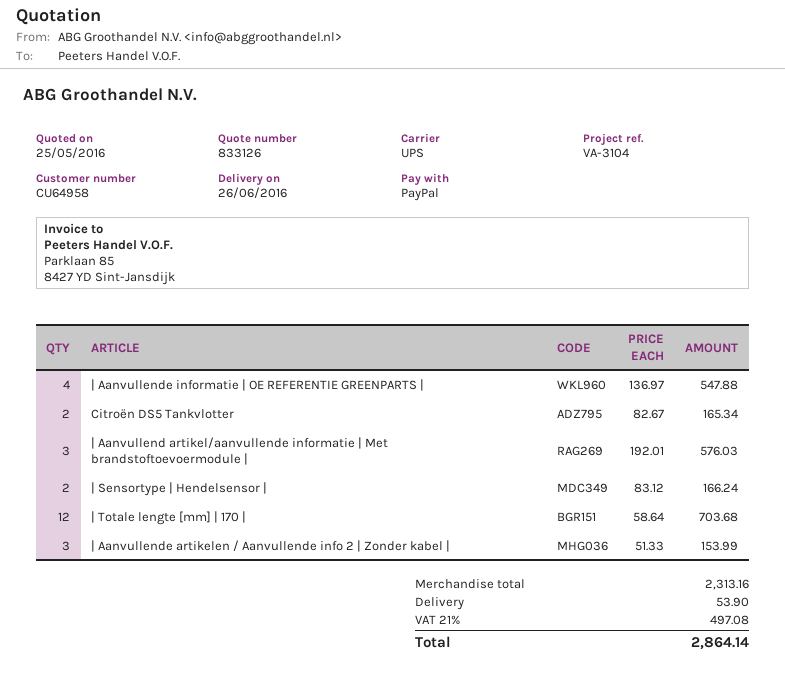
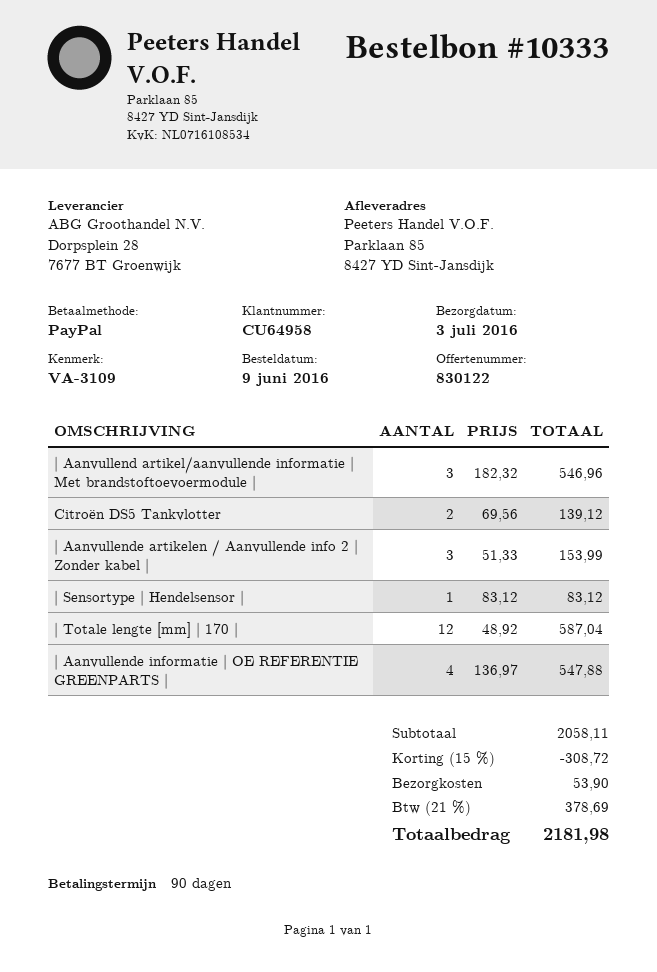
quote number: 833126 -> 830122
delivery date: 2016-06-26 -> 2016-07-03
reference: VA-3104 -> VA-3109
Citroën DS5 Tankvlotter: 2 x 82.67 = 165.34 -> 2 x 69.56 = 139.12
| Aanvullend artikel/aanvullende informatie | Met brandstoftoevoermodule |: 3 x 192.01 = 576.03 -> 3 x 182.32 = 546.96
| Sensortype | Hendelsensor |: 2 x 83.12 = 166.24 -> 1 x 83.12 = 83.12
| Totale lengte [mm] | 170 |: 12 x 58.64 = 703.68 -> 12 x 48.92 = 587.04
subtotal: 2313.16 -> 2058.11
discount: none -> 15% = 308.72
tax: 21% = 497.08 -> 21% = 378.69
total: 2864.14 -> 2181.98

